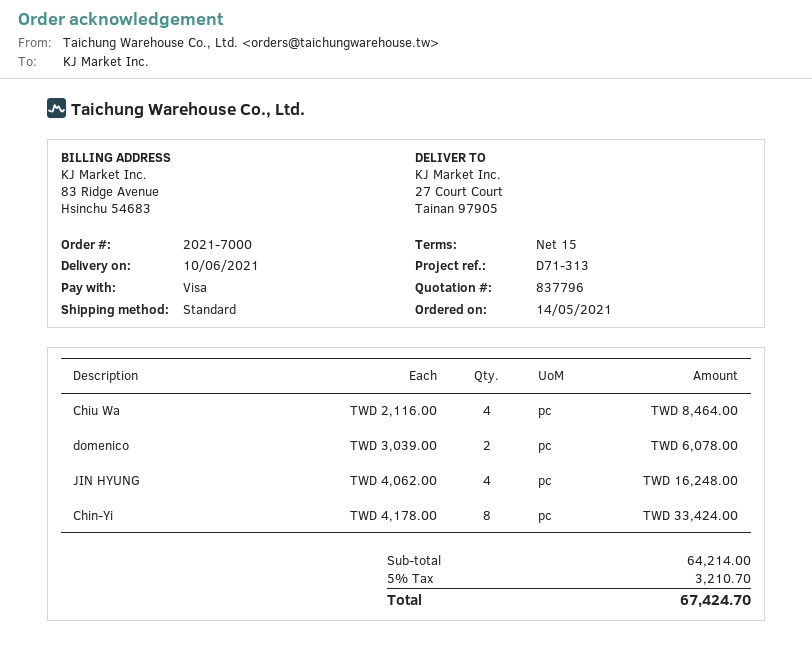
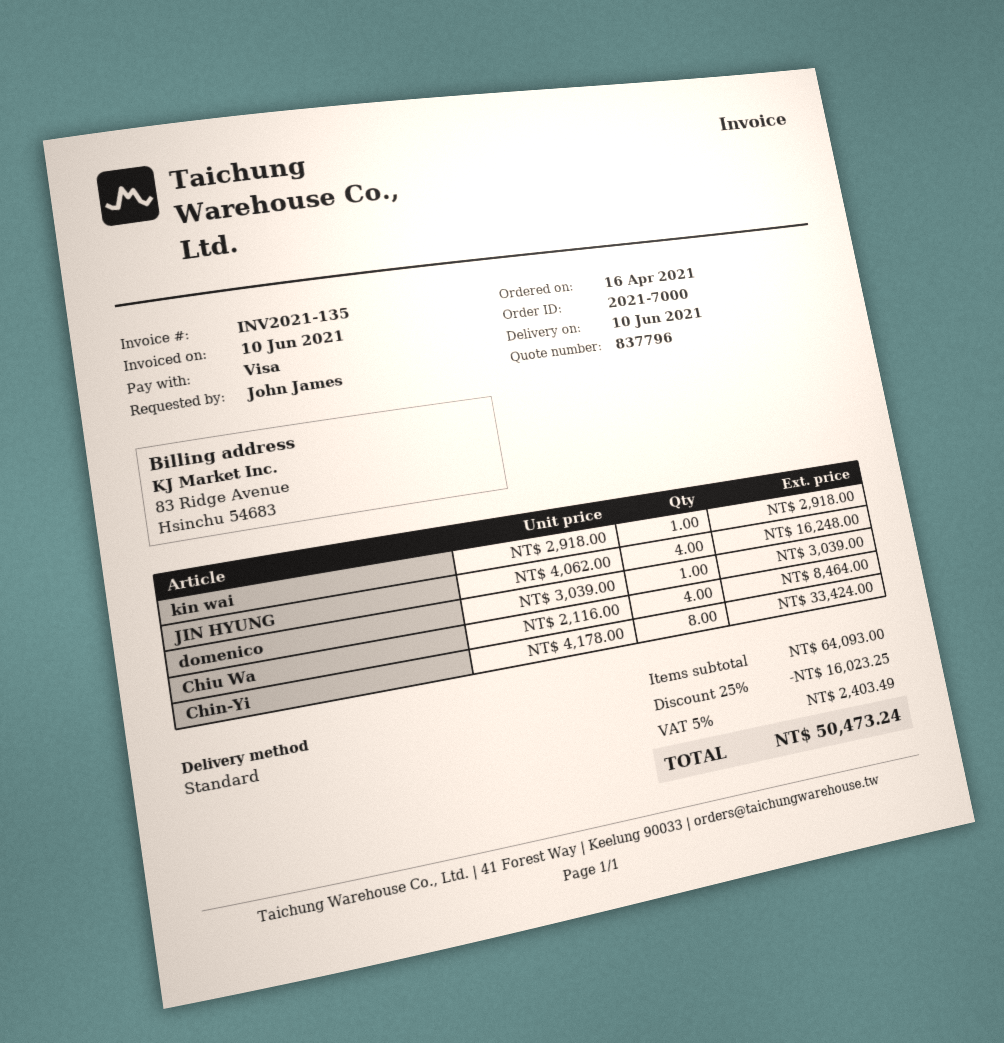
order date: 2021-05-14 -> 2021-04-16
domenico: 2 x 3039.00 = 6078.00 -> 1 x 3039.00 = 3039.00
kin wai: none -> 1 x 2918.00 = 2918.00
subtotal: 64214.00 -> 64093.00
discount: none -> 25% = 16023.25
tax: 5% = 3210.70 -> 5% = 2403.49
total: 67424.70 -> 50473.24

